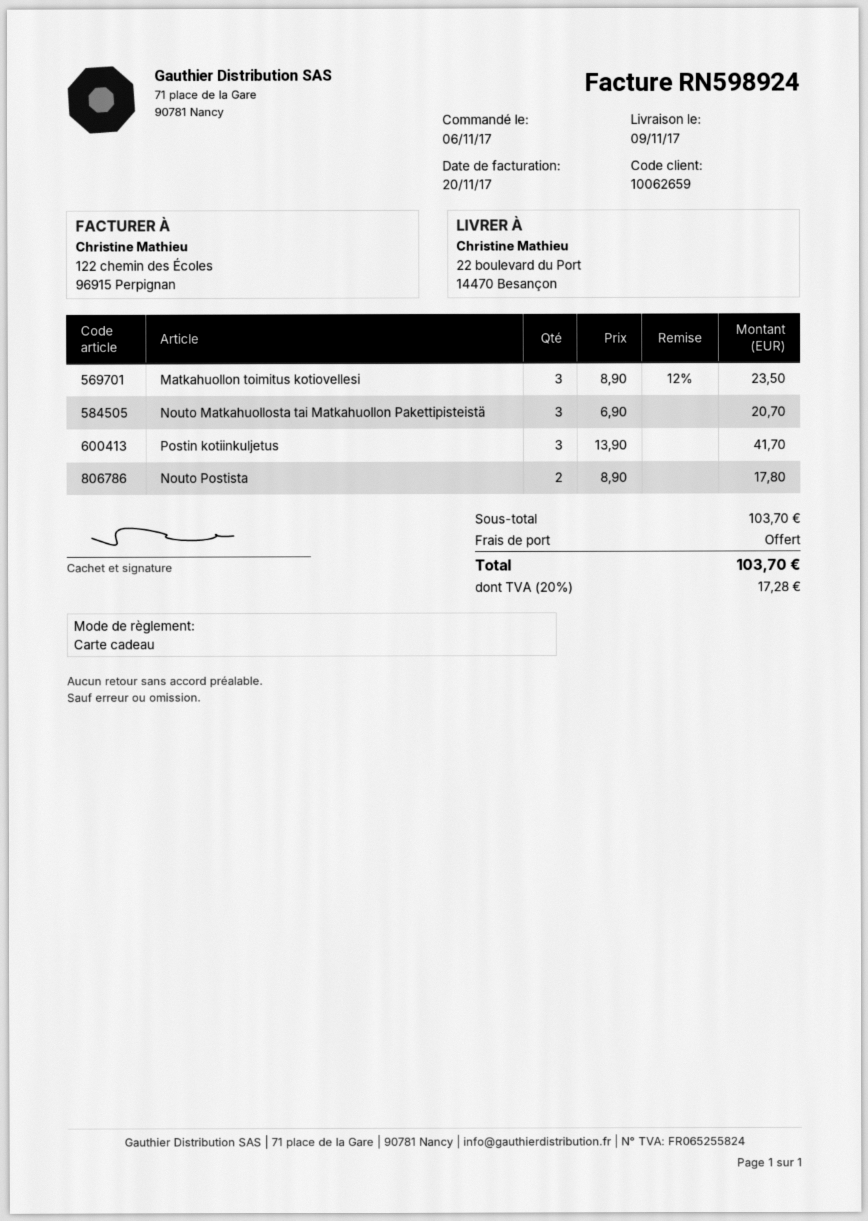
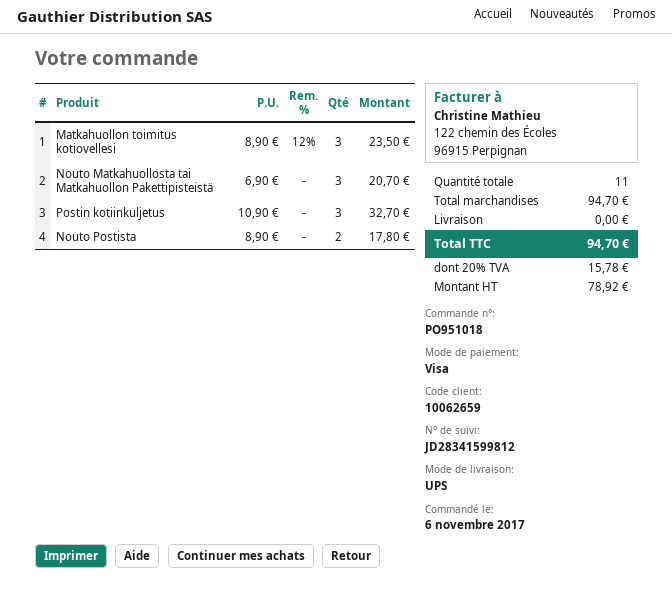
payment method: gift card -> Visa
Postin kotiinkuljetus: 3 x 13.90 = 41.70 -> 3 x 10.90 = 32.70
subtotal: 103.70 -> 94.70
tax: 20% = 17.28 -> 20% = 15.78
total: 103.70 -> 94.70

